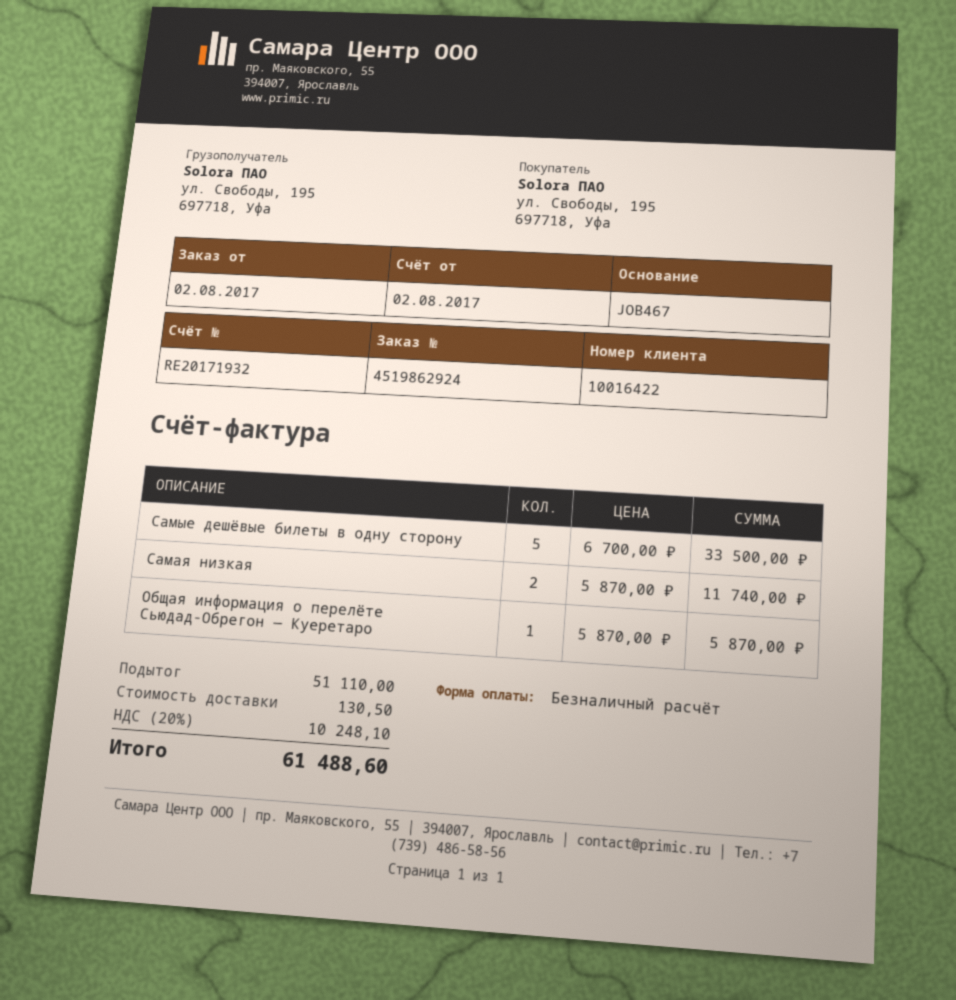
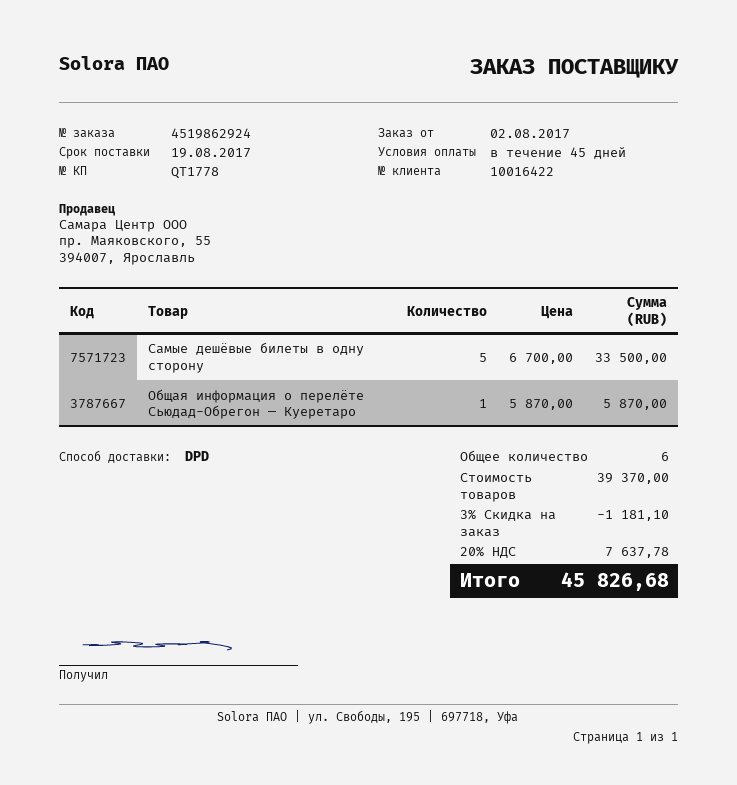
Самая низкая: 2 x 5870.00 = 11740.00 -> none
subtotal: 51110.00 -> 39370.00
discount: none -> 3% = 1181.10
shipping: 130.50 -> none
tax: 20% = 10248.10 -> 20% = 7637.78
total: 61488.60 -> 45826.68

